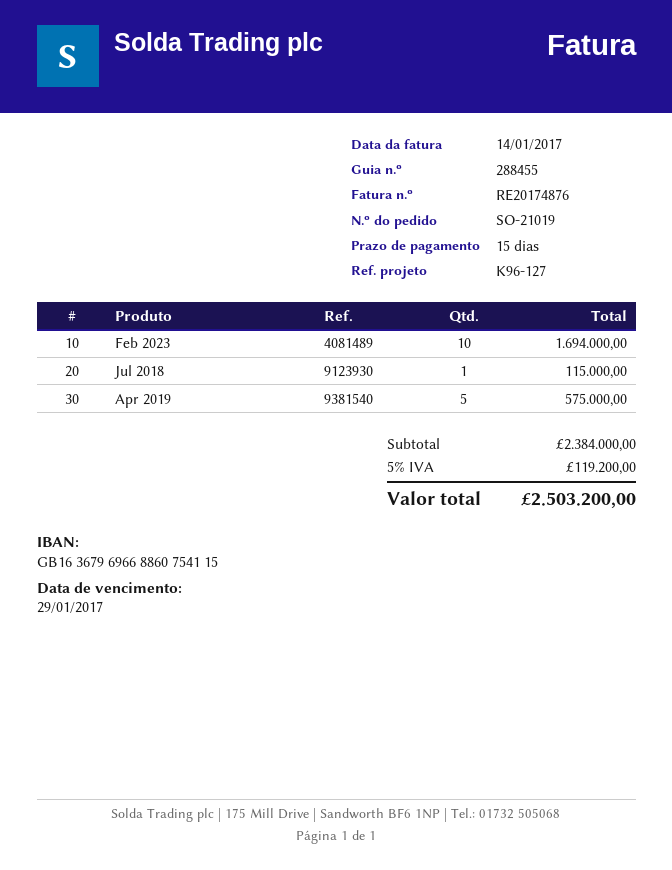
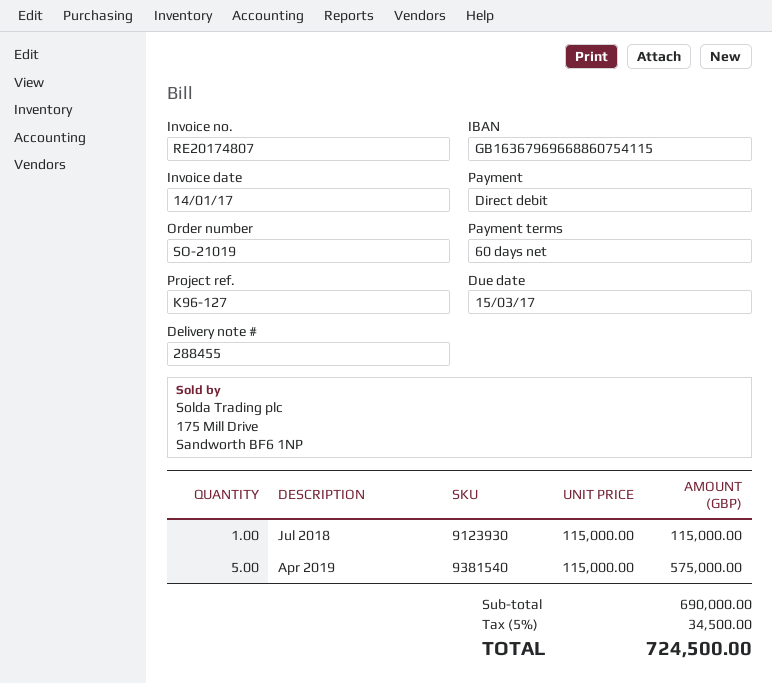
invoice number: RE20174876 -> RE20174807
payment terms: 15 days -> 60 days
due date: 2017-01-29 -> 2017-03-15
Feb 2023: 10 for 1694000.00 -> none
subtotal: 2384000.00 -> 690000.00
tax: 5% = 119200.00 -> 5% = 34500.00
total: 2503200.00 -> 724500.00

